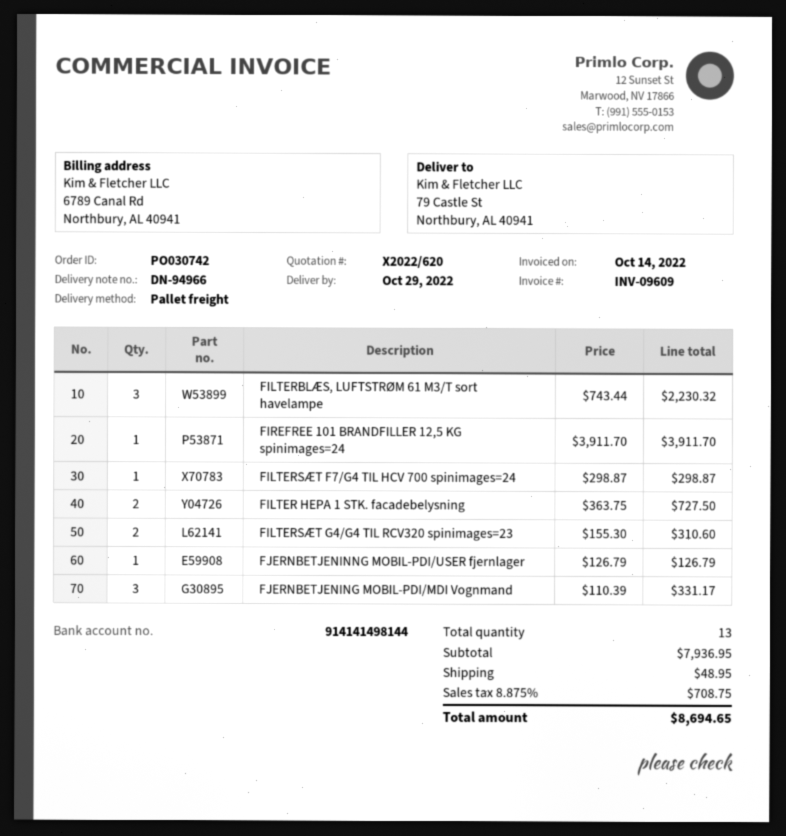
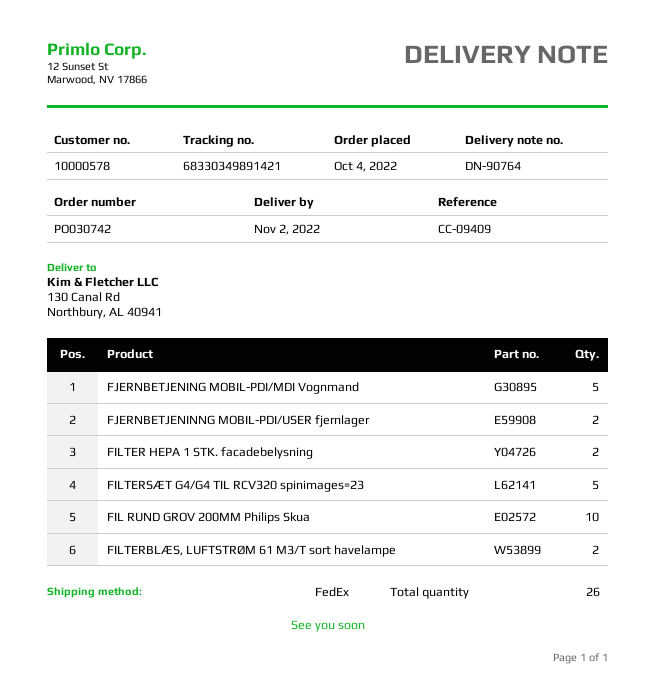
delivery note number: DN-94966 -> DN-90764
delivery date: 2022-10-29 -> 2022-11-02
shipping method: pallet freight -> FedEx
ship to: 79 Castle St, Northbury, AL 40941 -> 130 Canal Rd, Northbury, AL 40941
FILTERBLÆS, LUFTSTRØM 61 M3/T sort havelampe: 3 -> 2
FIREFREE 101 BRANDFILLER 12,5 KG spinimages=24: 1 -> none
FILTERSÆT F7/G4 TIL HCV 700 spinimages=24: 1 -> none
FILTERSÆT G4/G4 TIL RCV320 spinimages=23: 2 -> 5
FJERNBETJENINNG MOBIL-PDI/USER fjernlager: 1 -> 2
FJERNBETJENING MOBIL-PDI/MDI Vognmand: 3 -> 5
FIL RUND GROV 200MM Philips Skua: none -> 10
total quantity: 13 -> 26

